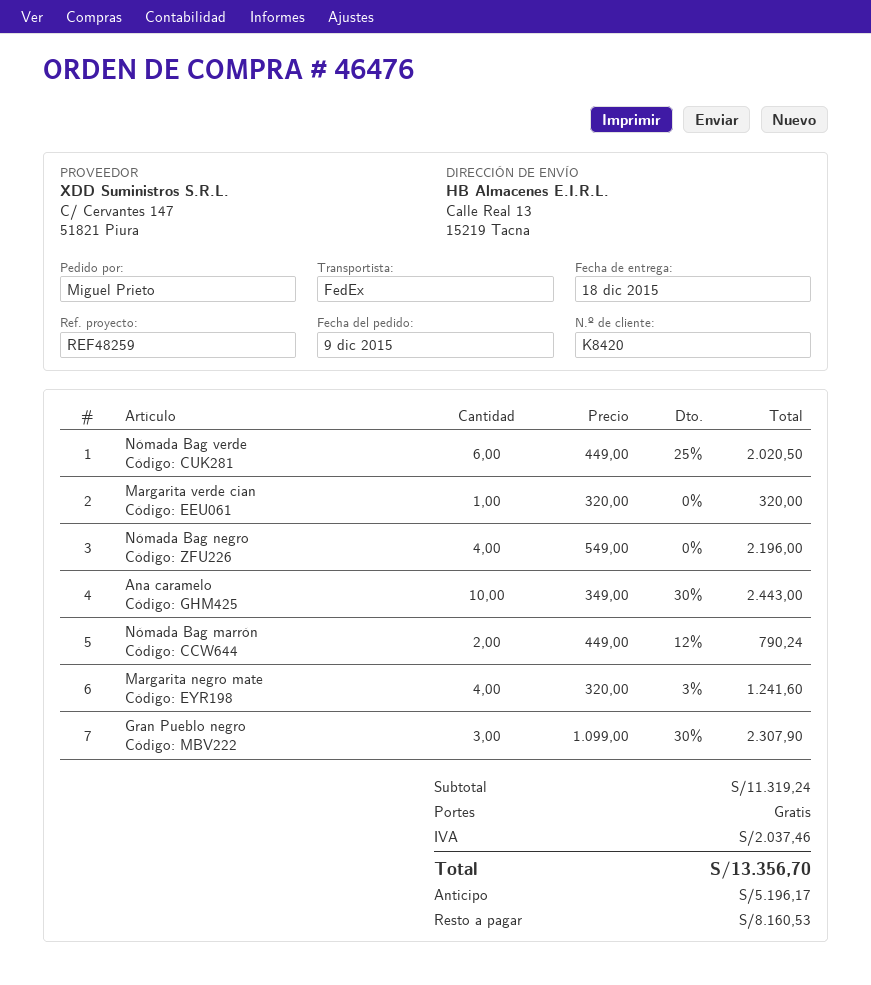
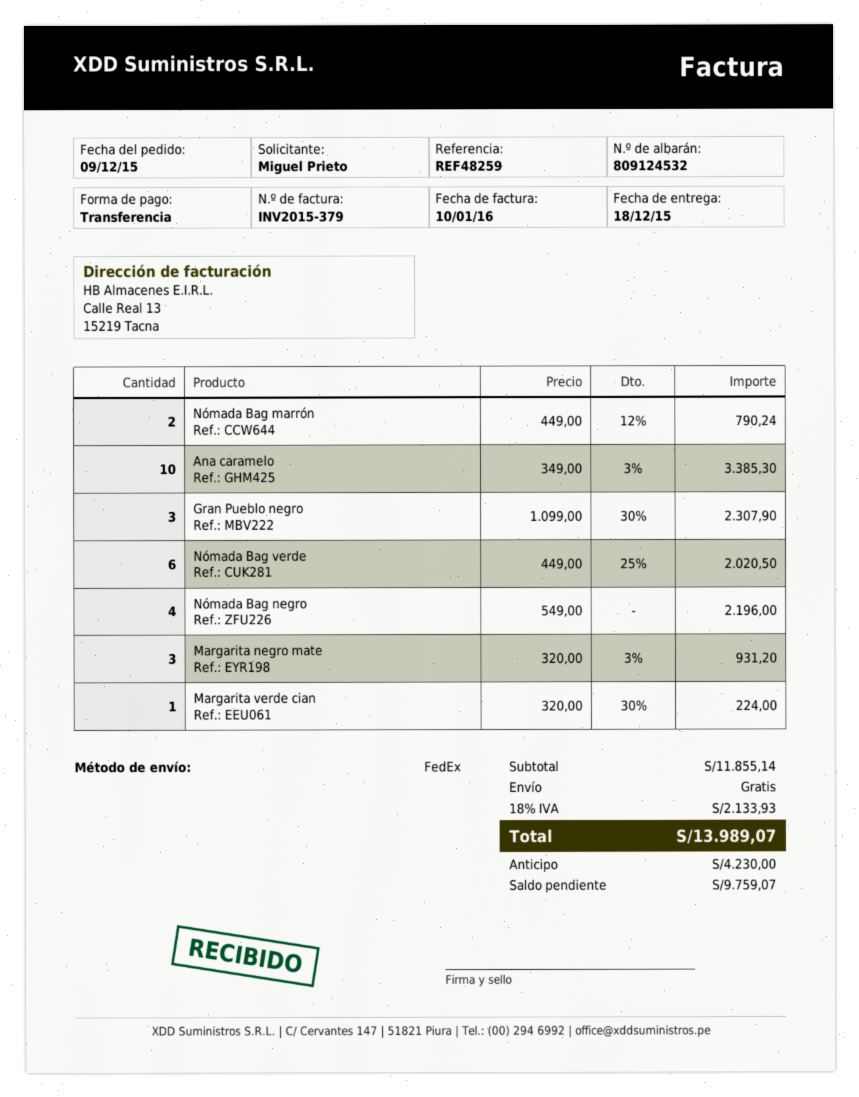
Margarita verde cian: 1 x 320.00 = 320.00 -> 1 x 320.00 - 30% = 224.00
Ana caramelo: 10 x 349.00 - 30% = 2443.00 -> 10 x 349.00 - 3% = 3385.30
Margarita negro mate: 4 x 320.00 - 3% = 1241.60 -> 3 x 320.00 - 3% = 931.20
subtotal: 11319.24 -> 11855.14
tax: 2037.46 -> 2133.93
total: 13356.70 -> 13989.07
deposit: 5196.17 -> 4230.00
balance: 8160.53 -> 9759.07

